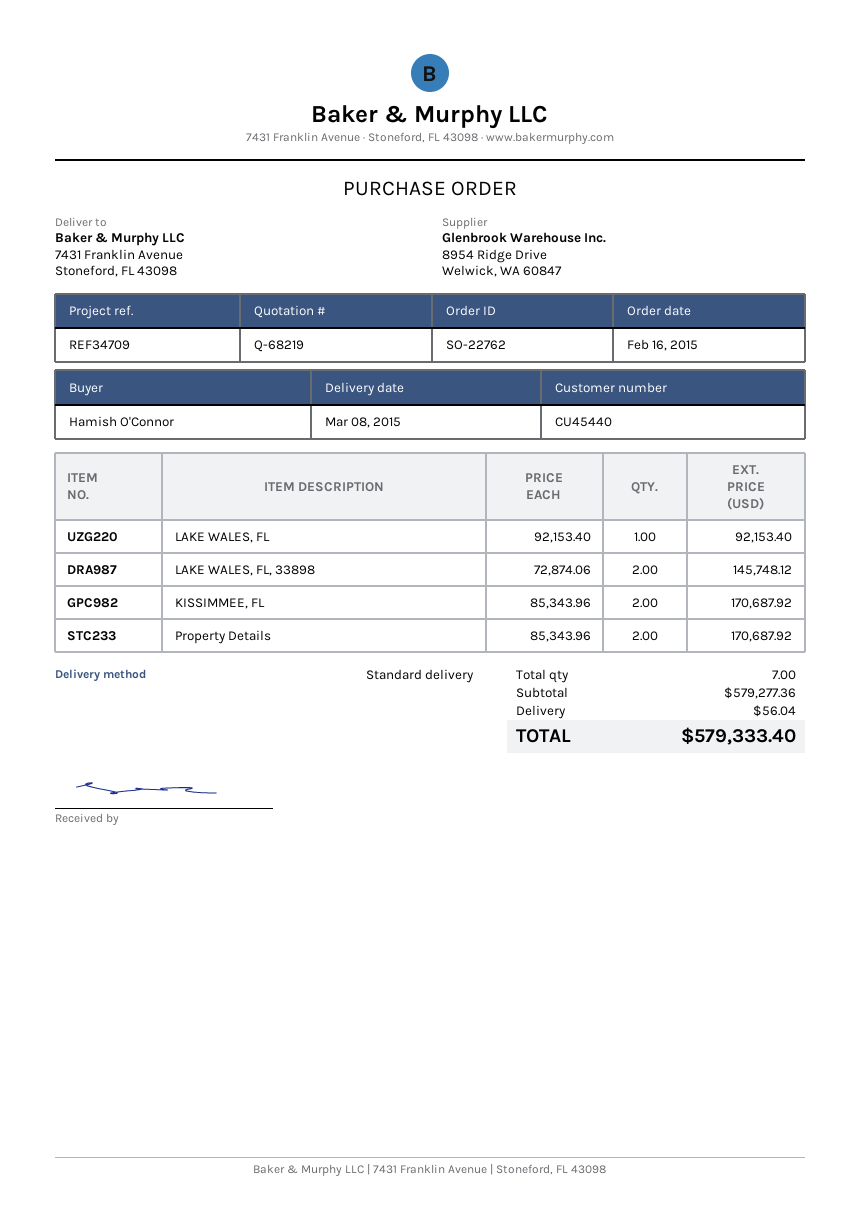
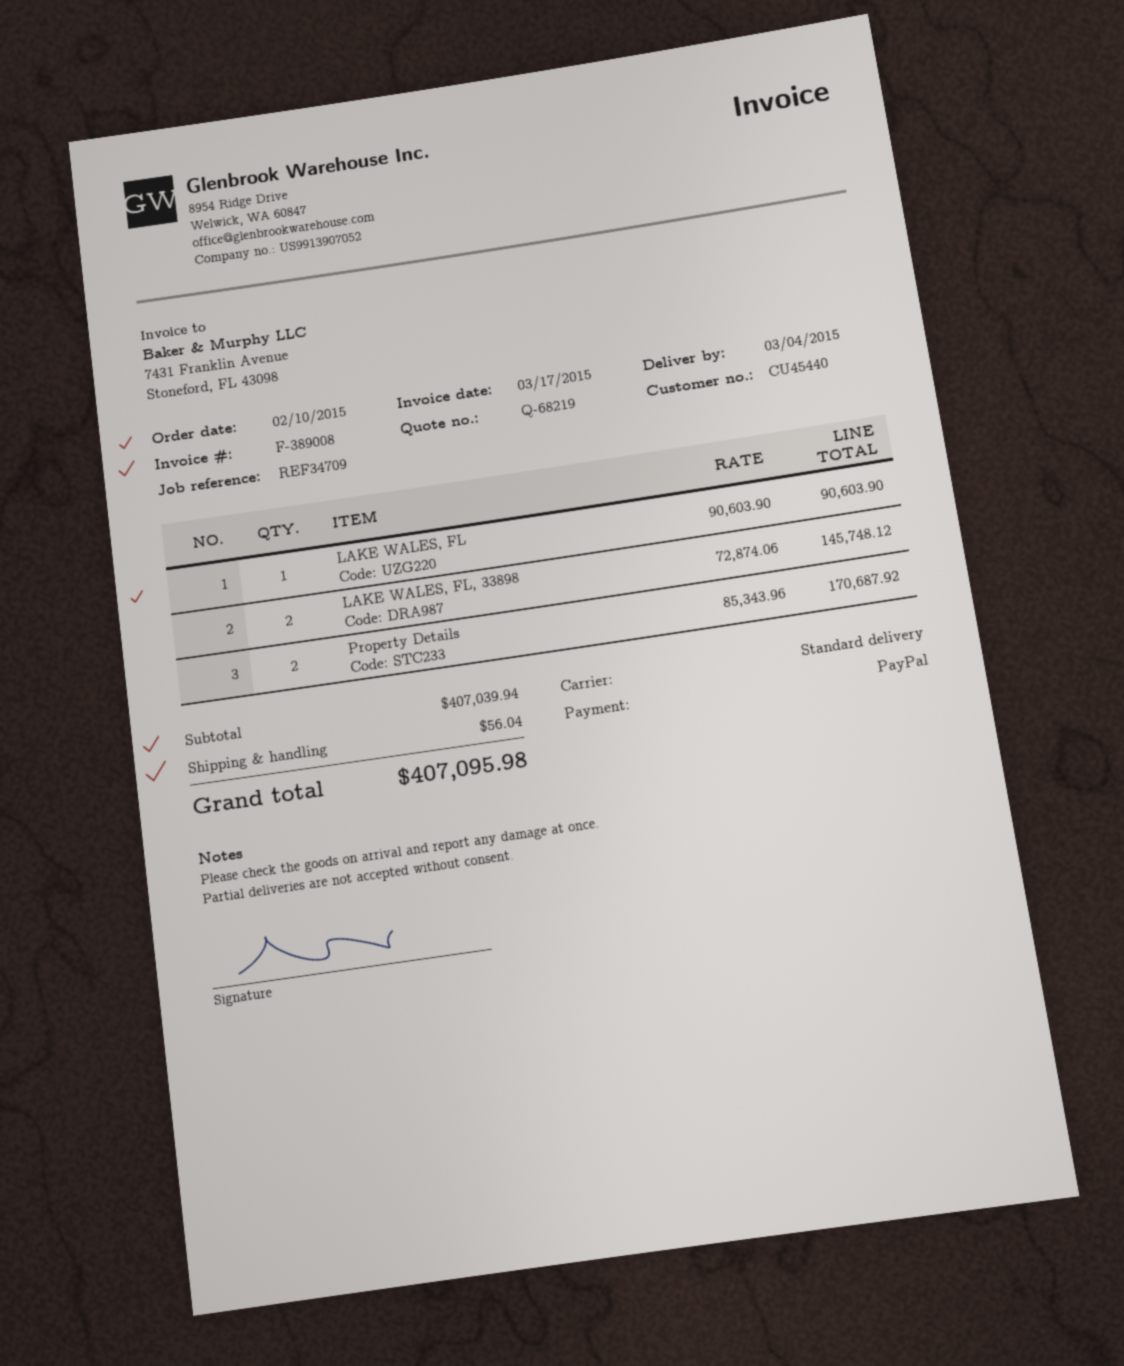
order date: 2015-02-16 -> 2015-02-10
delivery date: 2015-03-08 -> 2015-03-04
LAKE WALES, FL: 1 x 92153.40 = 92153.40 -> 1 x 90603.90 = 90603.90
KISSIMMEE, FL: 2 x 85343.96 = 170687.92 -> none
subtotal: 579277.36 -> 407039.94
total: 579333.40 -> 407095.98

